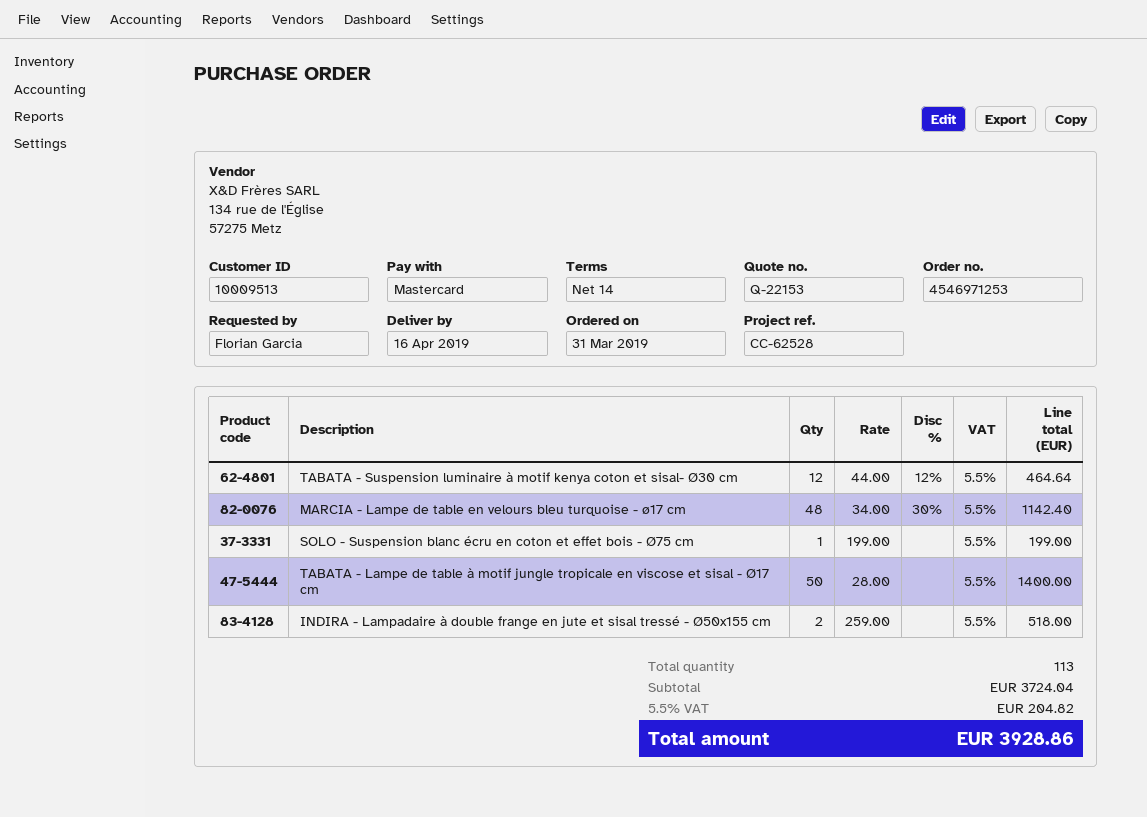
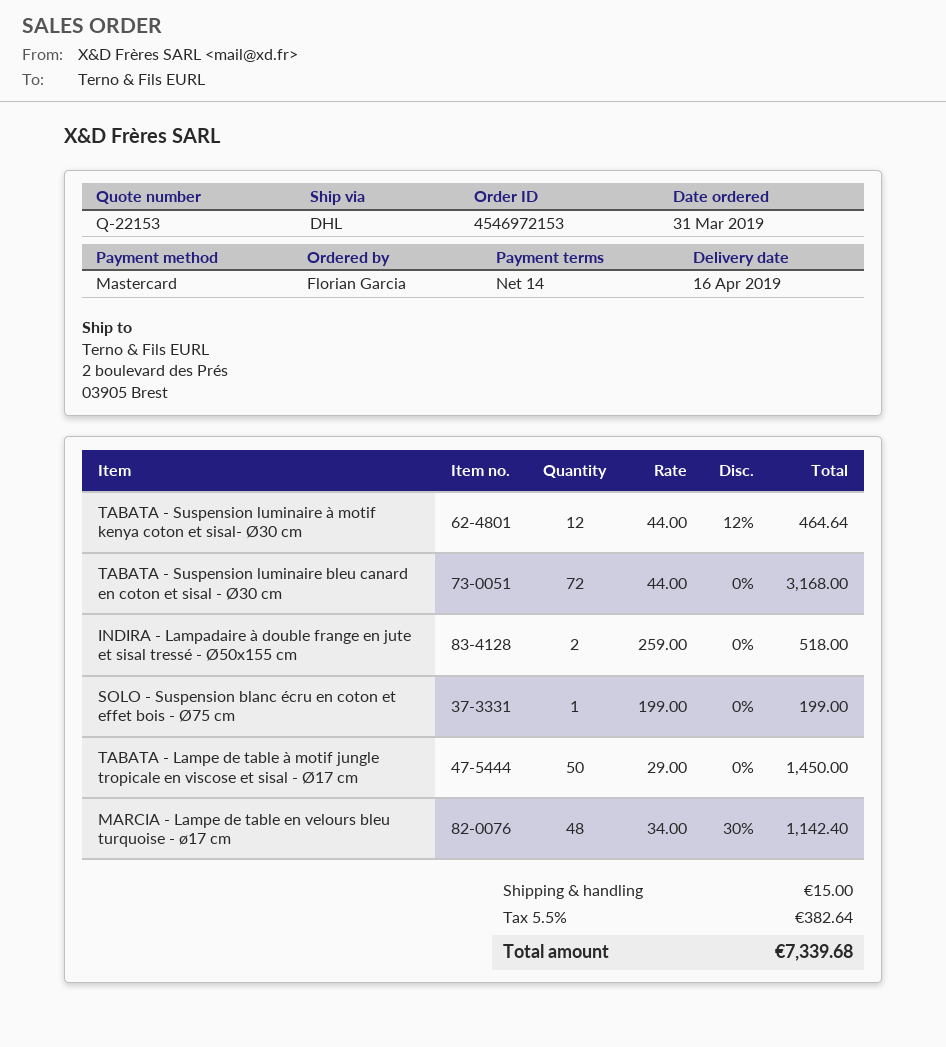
order number: 4546971253 -> 4546972153
TABATA - Lampe de table à motif jungle tropicale en viscose et sisal - Ø17 cm: 50 x 28.00 = 1400.00 -> 50 x 29.00 = 1450.00
TABATA - Suspension luminaire bleu canard en coton et sisal - Ø30 cm: none -> 72 x 44.00 = 3168.00
shipping: none -> 15.00
tax: 5.5% = 204.82 -> 5.5% = 382.64
total: 3928.86 -> 7339.68

